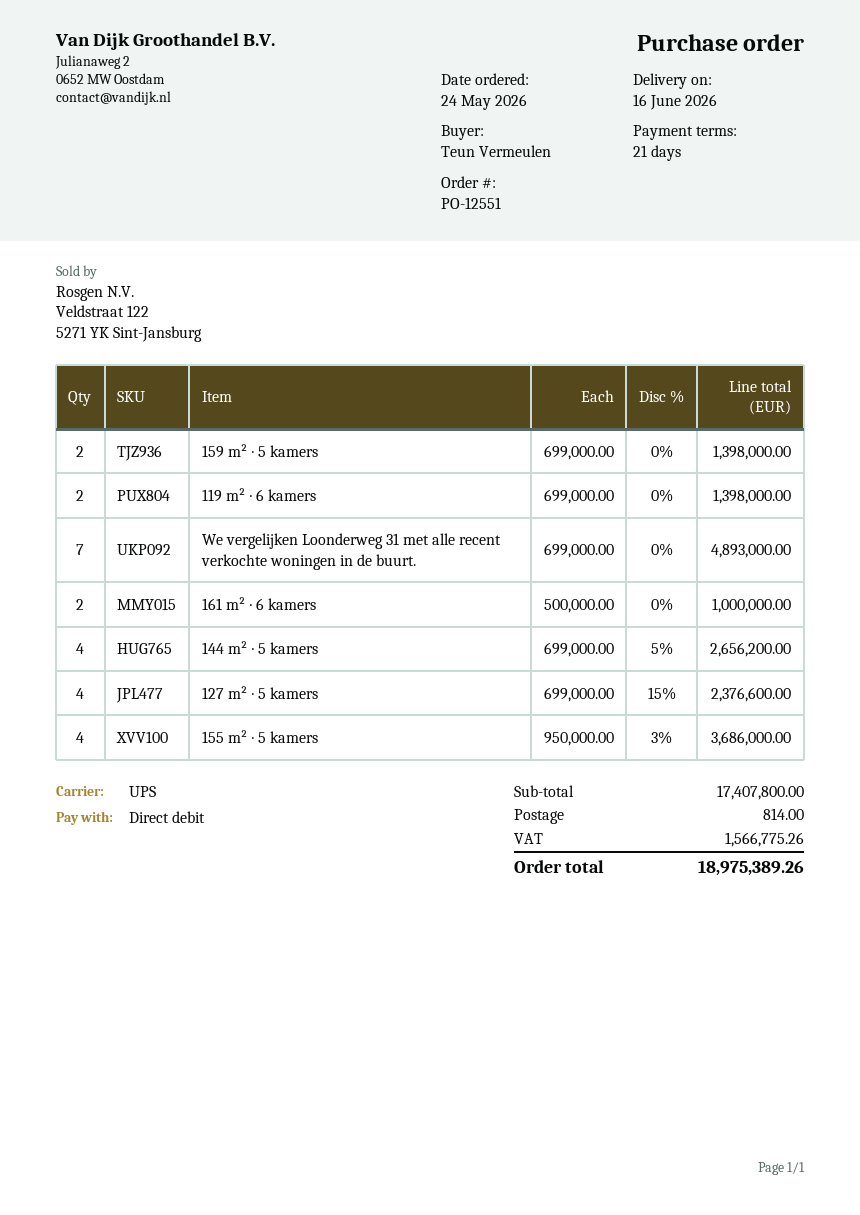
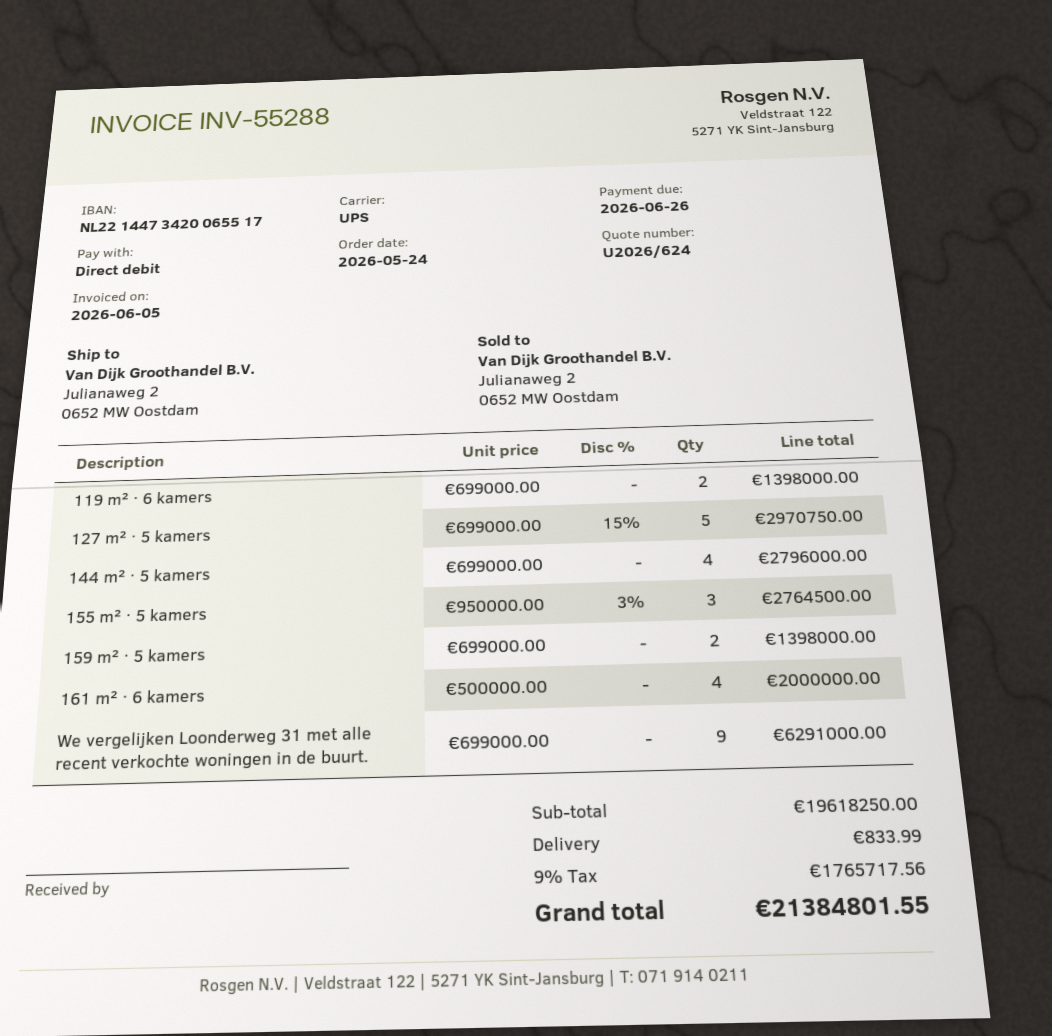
We vergelijken Loonderweg 31 met alle recent verkochte woningen in de buurt.: 7 x 699000.00 = 4893000.00 -> 9 x 699000.00 = 6291000.00
161 m² · 6 kamers: 2 x 500000.00 = 1000000.00 -> 4 x 500000.00 = 2000000.00
144 m² · 5 kamers: 4 x 699000.00 - 5% = 2656200.00 -> 4 x 699000.00 = 2796000.00
127 m² · 5 kamers: 4 x 699000.00 - 15% = 2376600.00 -> 5 x 699000.00 - 15% = 2970750.00
155 m² · 5 kamers: 4 x 950000.00 - 3% = 3686000.00 -> 3 x 950000.00 - 3% = 2764500.00
subtotal: 17407800.00 -> 19618250.00
shipping: 814.00 -> 833.99
tax: 1566775.26 -> 1765717.56
total: 18975389.26 -> 21384801.55

